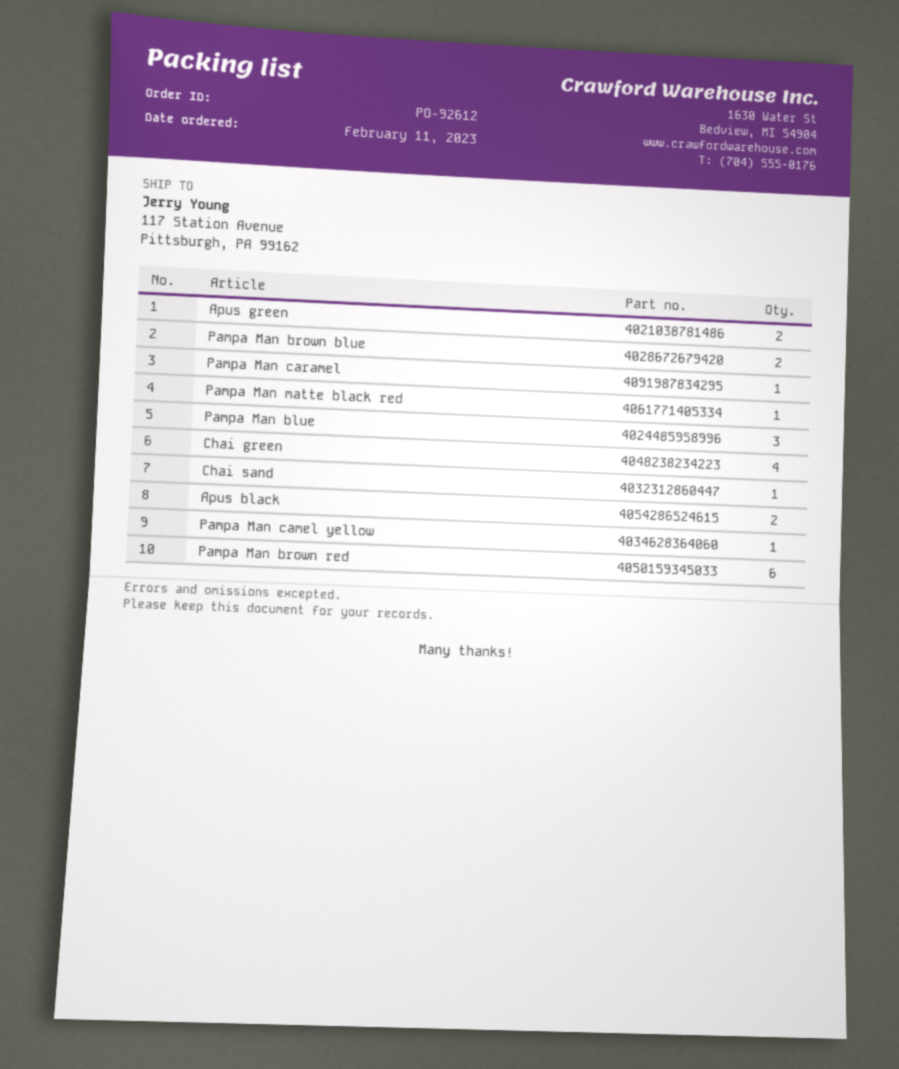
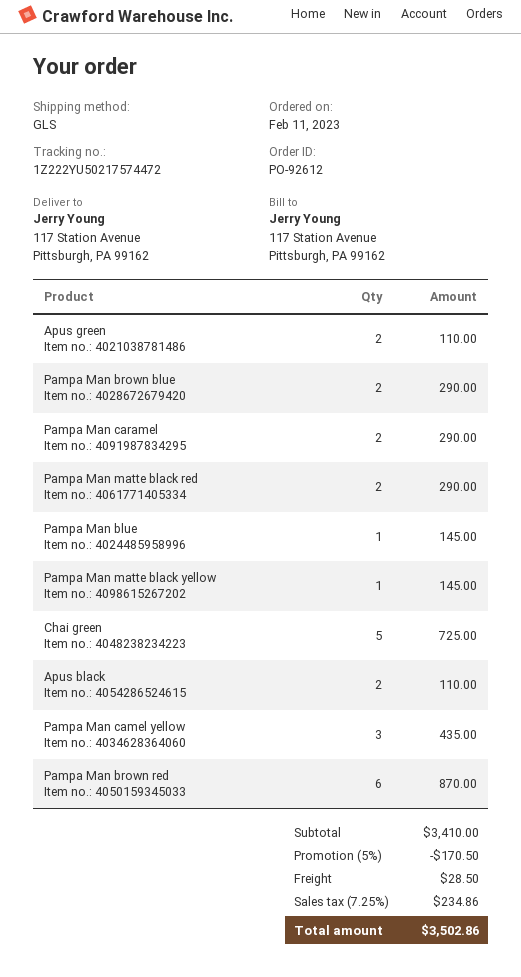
Pampa Man caramel: 1 -> 2
Pampa Man matte black red: 1 -> 2
Pampa Man blue: 3 -> 1
Chai green: 4 -> 5
Chai sand: 1 -> none
Pampa Man camel yellow: 1 -> 3
Pampa Man matte black yellow: none -> 1

